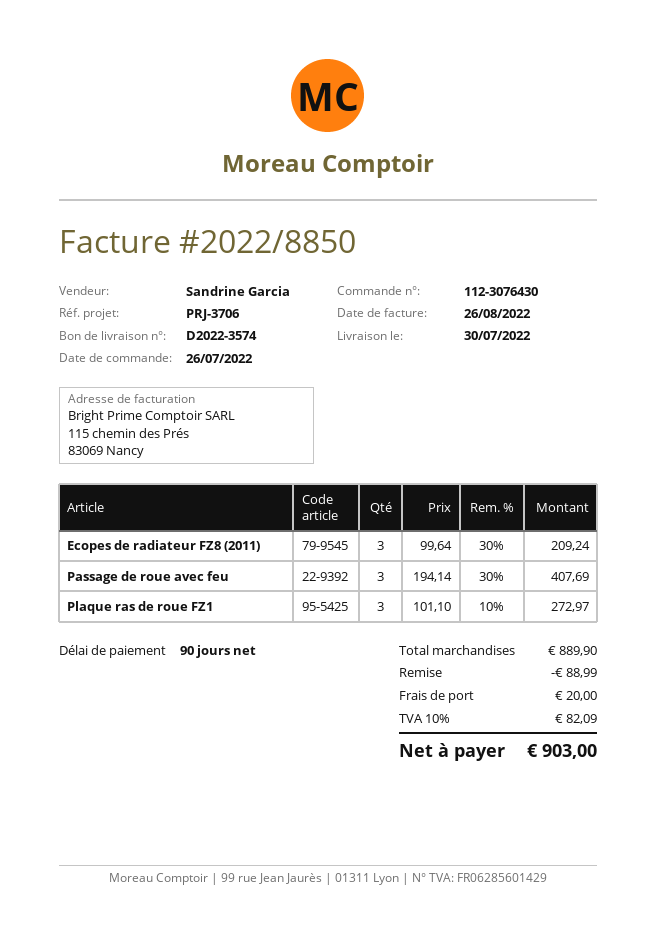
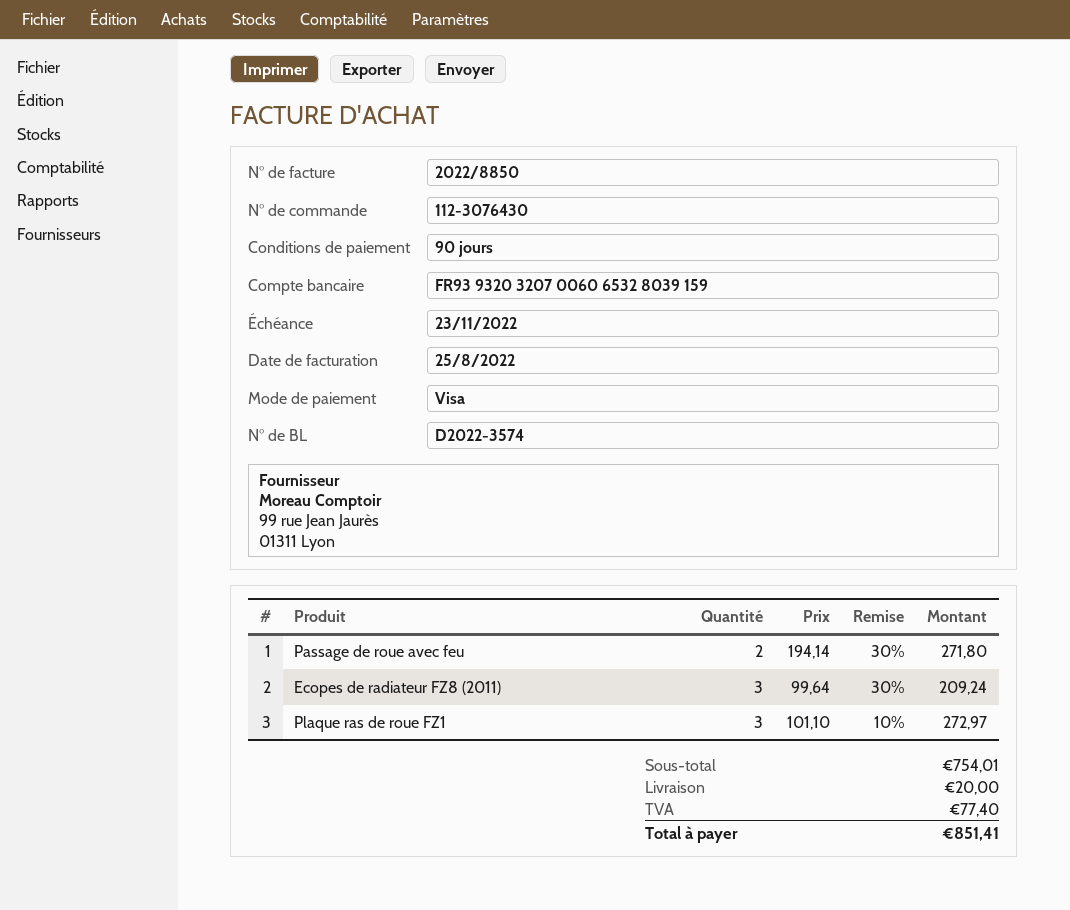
invoice date: 2022-08-26 -> 2022-08-25
Passage de roue avec feu: 3 x 194.14 - 30% = 407.69 -> 2 x 194.14 - 30% = 271.80
subtotal: 889.90 -> 754.01
discount: 88.99 -> none
tax: 82.09 -> 77.40
total: 903.00 -> 851.41

